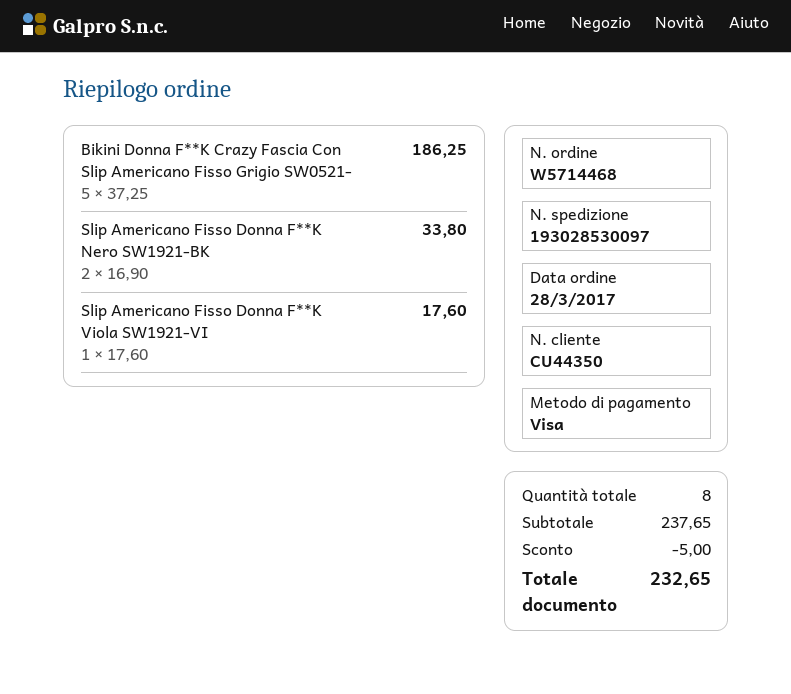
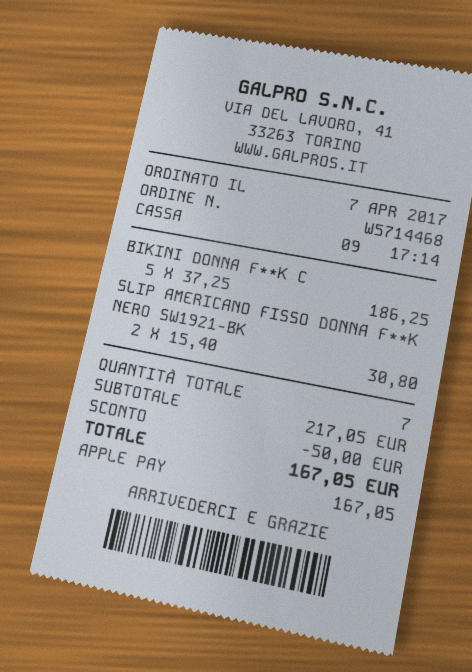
order date: 2017-03-28 -> 2017-04-07
payment method: Visa -> Apple Pay
Slip Americano Fisso Donna F**K Nero SW1921-BK: 2 x 16.90 = 33.80 -> 2 x 15.40 = 30.80
Slip Americano Fisso Donna F**K Viola SW1921-VI: 1 x 17.60 = 17.60 -> none
total quantity: 8 -> 7
subtotal: 237.65 -> 217.05
discount: 5.00 -> 50.00
total: 232.65 -> 167.05

